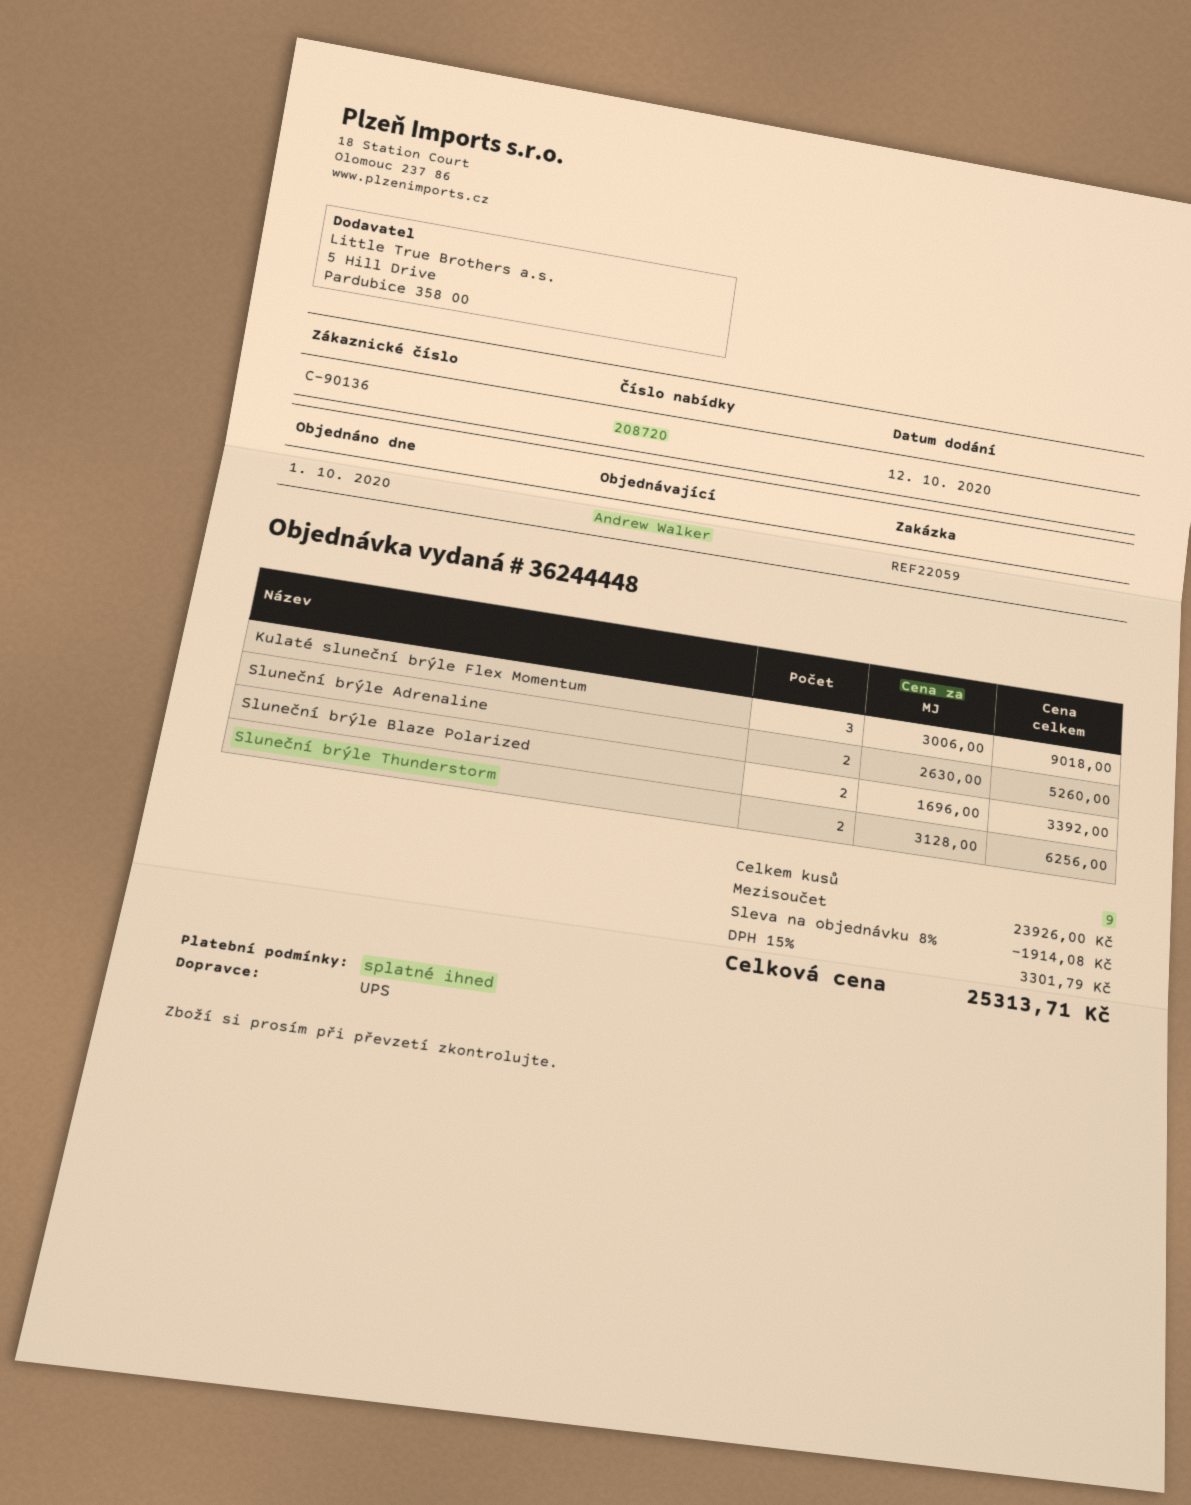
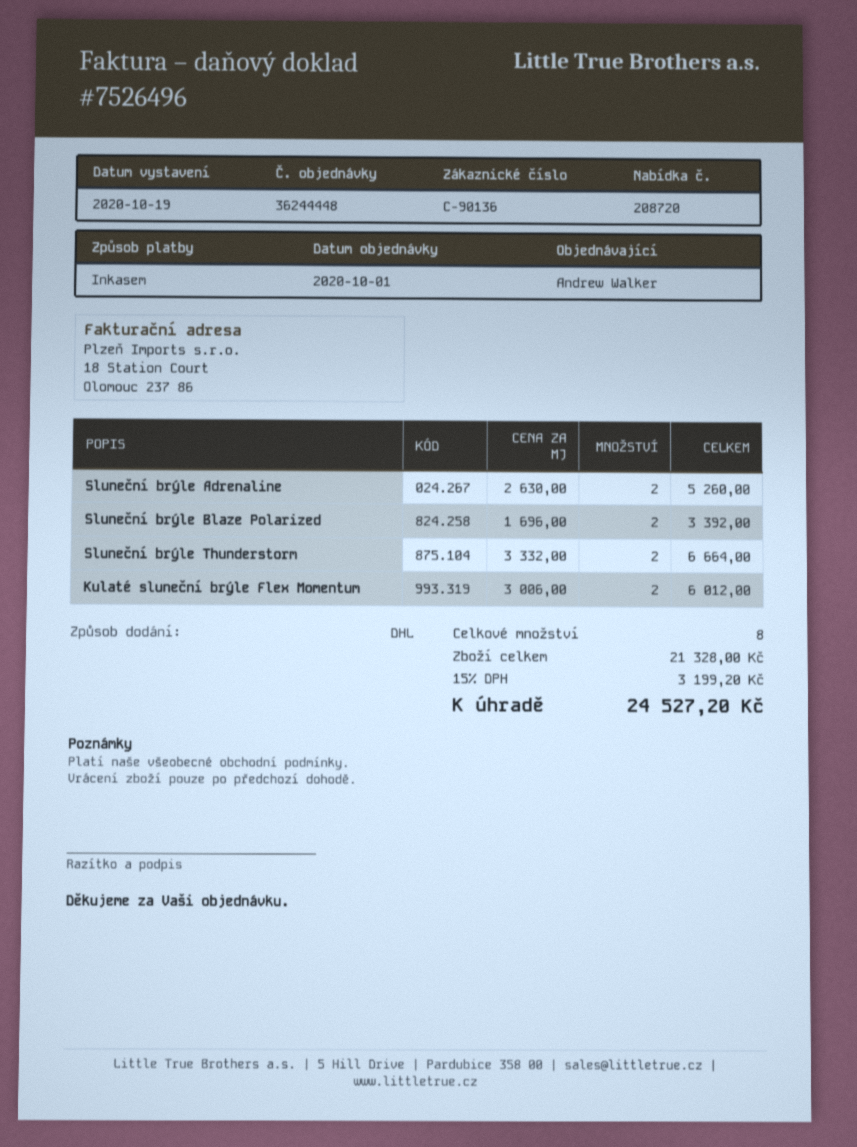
shipping method: UPS -> DHL
Kulaté sluneční brýle Flex Momentum: 3 x 3006.00 = 9018.00 -> 2 x 3006.00 = 6012.00
Sluneční brýle Thunderstorm: 2 x 3128.00 = 6256.00 -> 2 x 3332.00 = 6664.00
total quantity: 9 -> 8
subtotal: 23926.00 -> 21328.00
discount: 8% = 1914.08 -> none
tax: 15% = 3301.79 -> 15% = 3199.20
total: 25313.71 -> 24527.20

